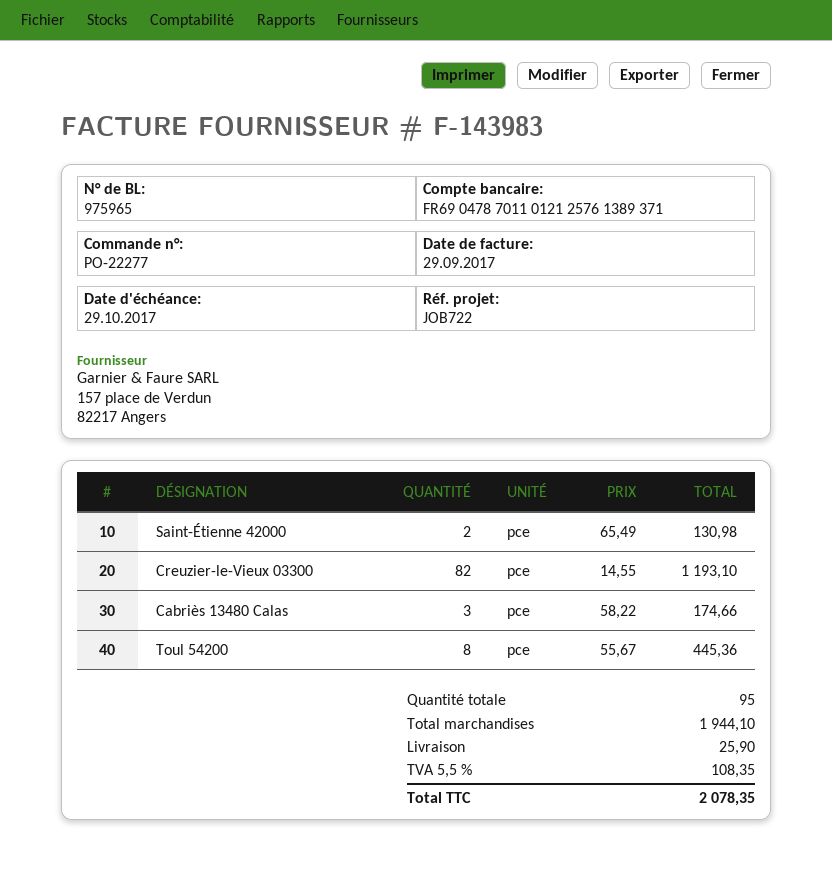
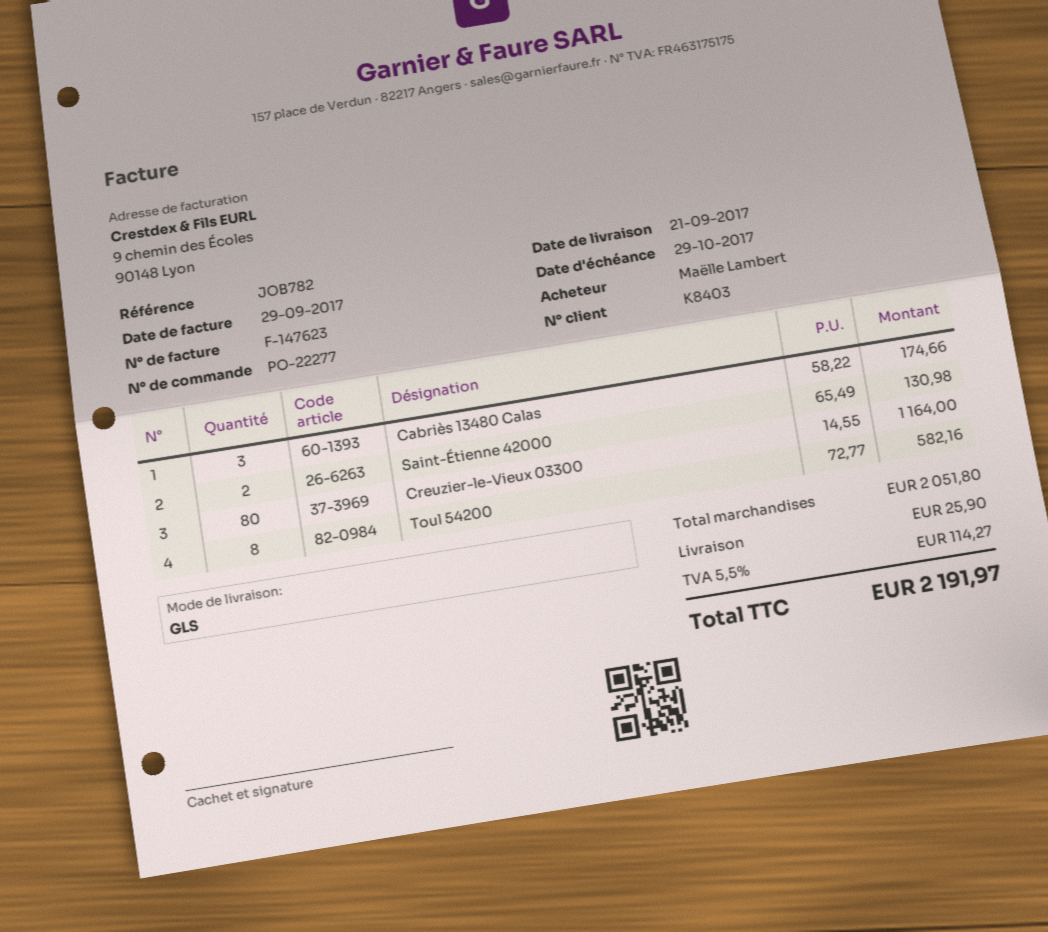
invoice number: F-143983 -> F-147623
reference: JOB722 -> JOB782
Creuzier-le-Vieux 03300: 82 x 14.55 = 1193.10 -> 80 x 14.55 = 1164.00
Toul 54200: 8 x 55.67 = 445.36 -> 8 x 72.77 = 582.16
subtotal: 1944.10 -> 2051.80
tax: 5.5% = 108.35 -> 5.5% = 114.27
total: 2078.35 -> 2191.97

